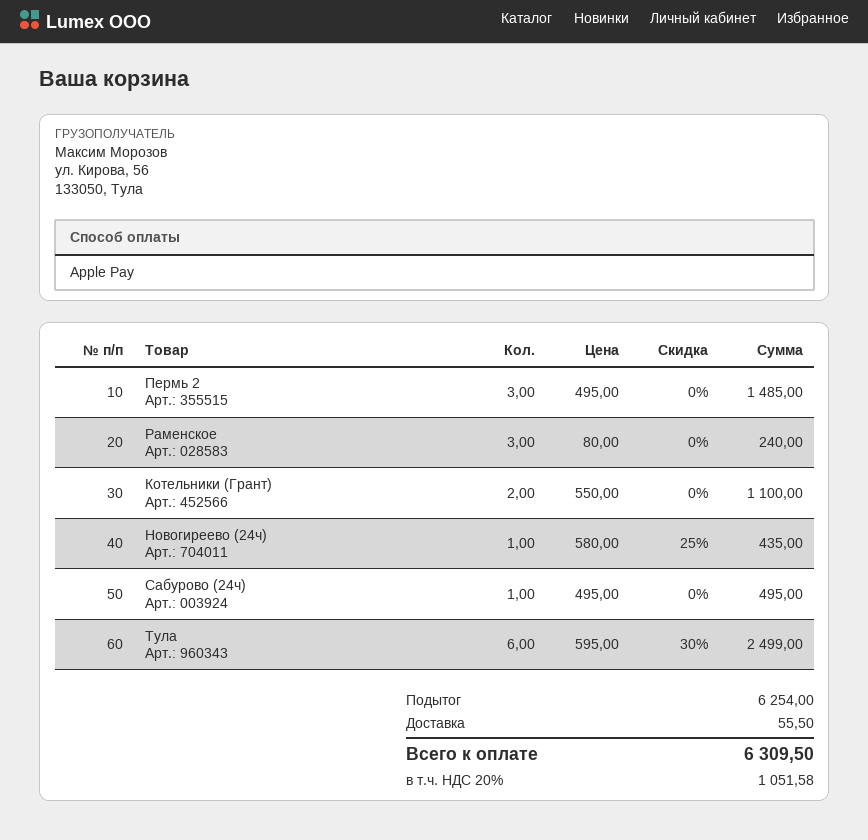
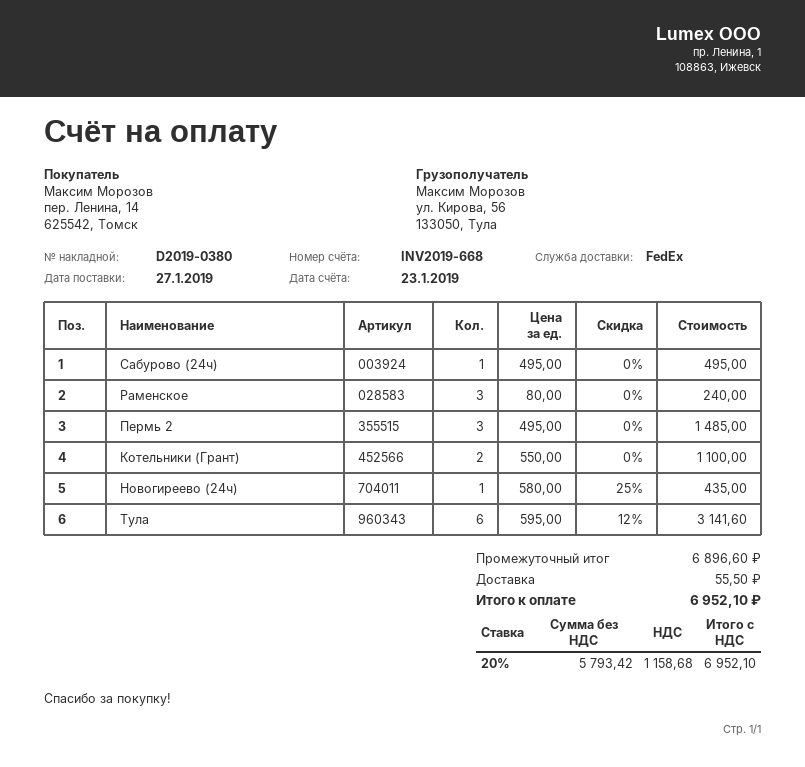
Тула: 6 x 595.00 - 30% = 2499.00 -> 6 x 595.00 - 12% = 3141.60
subtotal: 6254.00 -> 6896.60
tax: 20% = 1051.58 -> 20% = 1158.68
total: 6309.50 -> 6952.10

